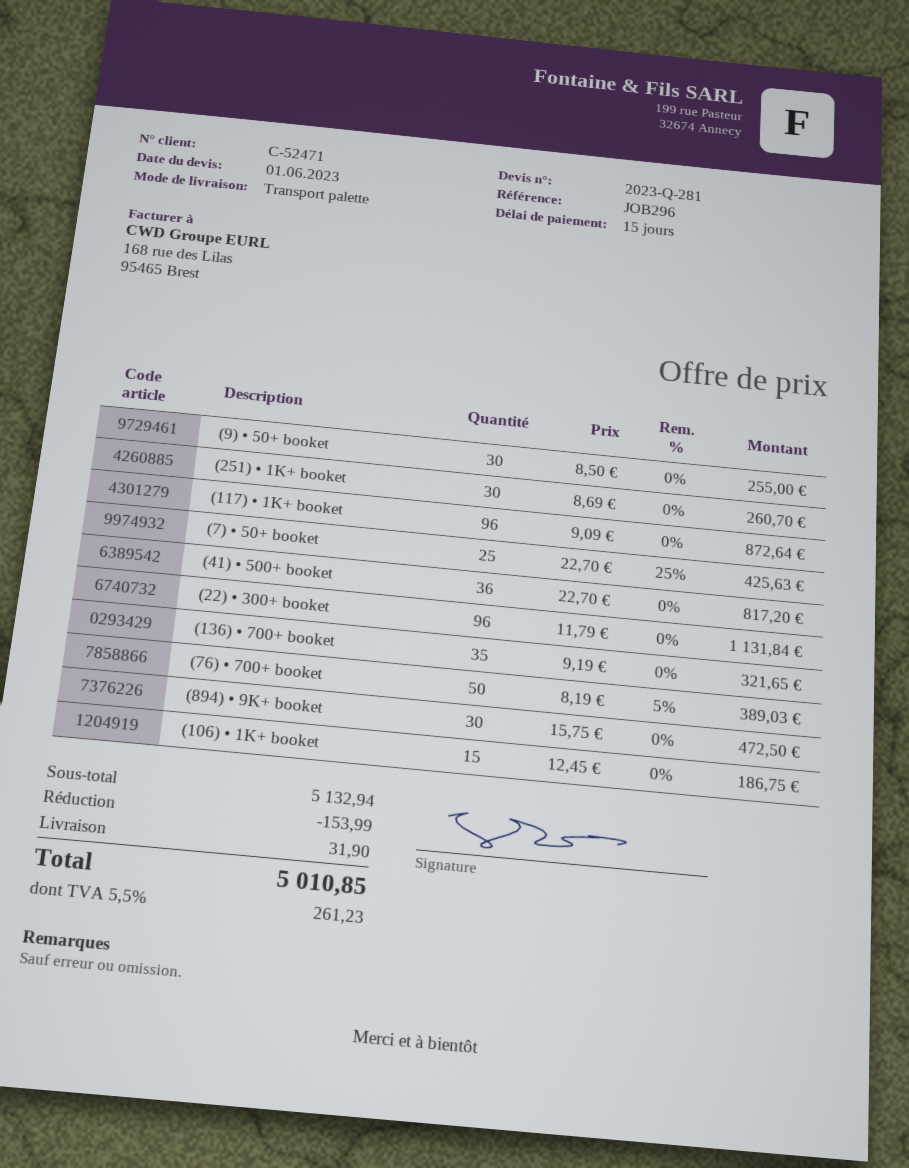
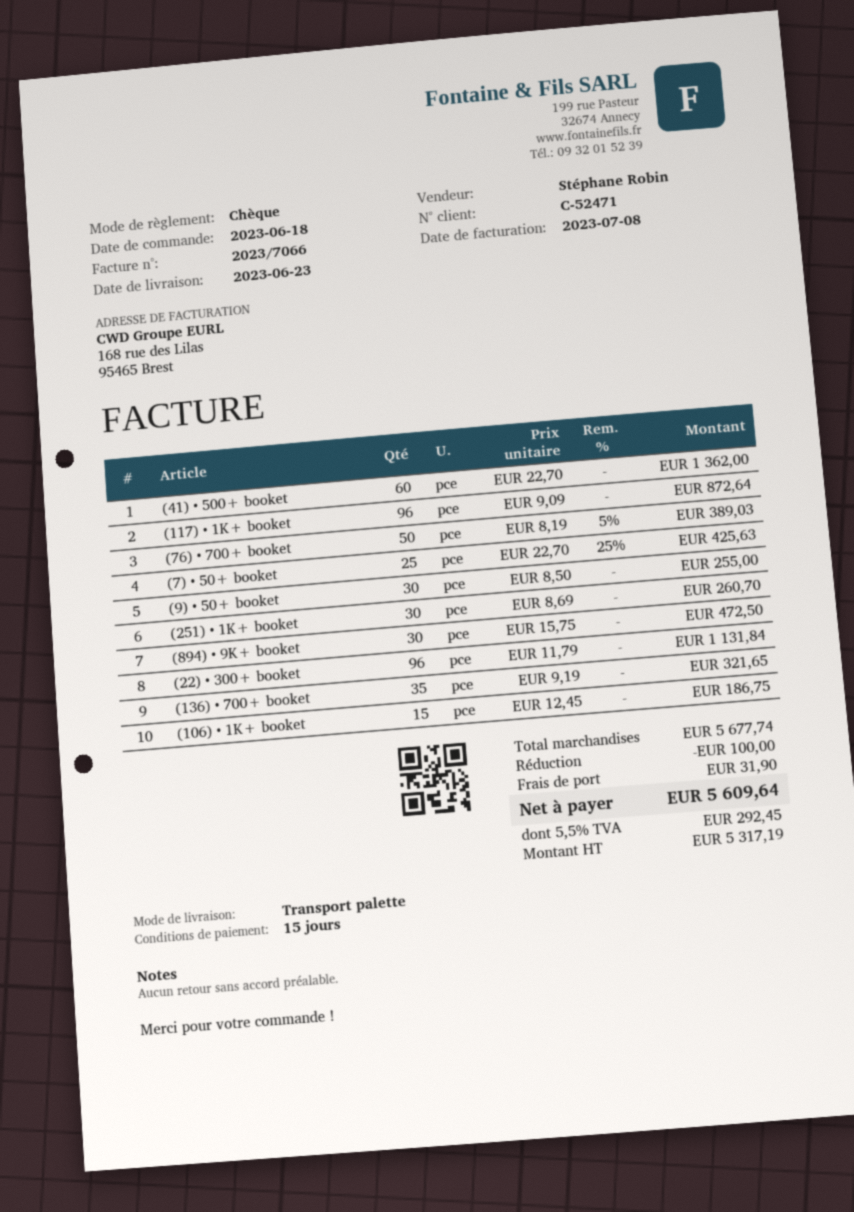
(41) • 500+ booket: 36 x 22.70 = 817.20 -> 60 x 22.70 = 1362.00
subtotal: 5132.94 -> 5677.74
discount: 153.99 -> 100.00
tax: 5.5% = 261.23 -> 5.5% = 292.45
total: 5010.85 -> 5609.64

